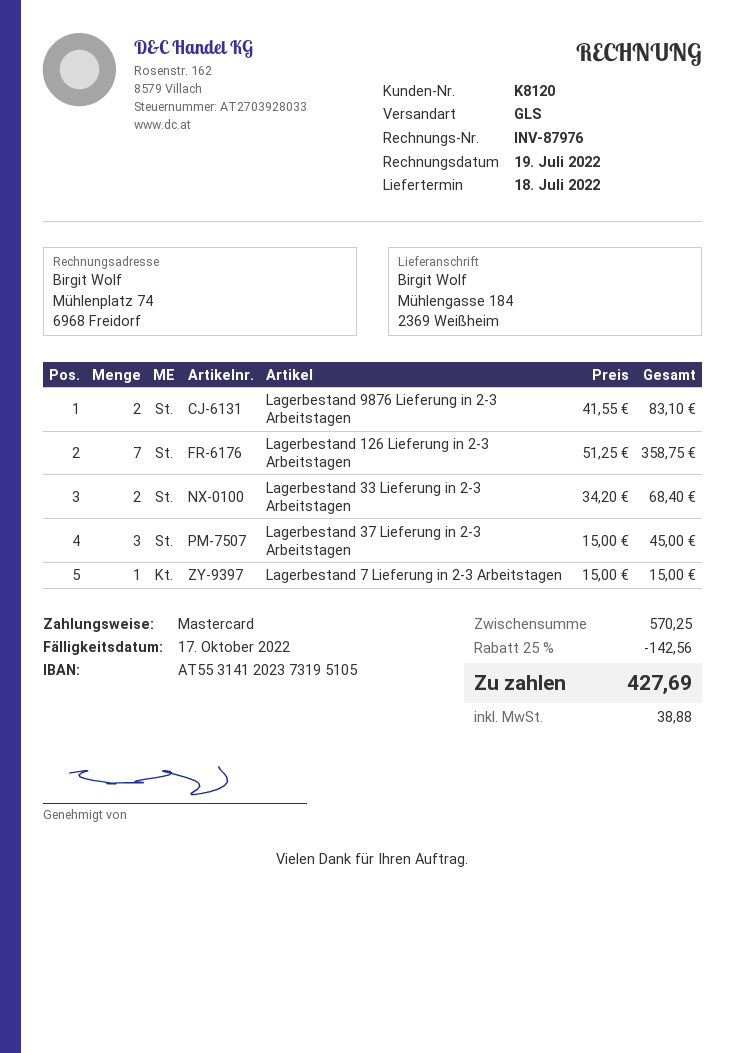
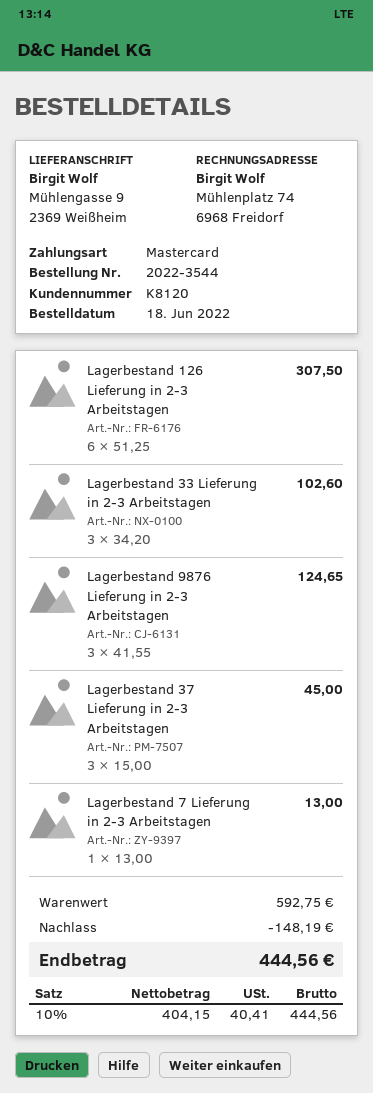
ship to: Mühlengasse 184, 2369 Weißheim -> Mühlengasse 9, 2369 Weißheim
Lagerbestand 9876 Lieferung in 2-3 Arbeitstagen: 2 x 41.55 = 83.10 -> 3 x 41.55 = 124.65
Lagerbestand 126 Lieferung in 2-3 Arbeitstagen: 7 x 51.25 = 358.75 -> 6 x 51.25 = 307.50
Lagerbestand 33 Lieferung in 2-3 Arbeitstagen: 2 x 34.20 = 68.40 -> 3 x 34.20 = 102.60
Lagerbestand 7 Lieferung in 2-3 Arbeitstagen: 1 x 15.00 = 15.00 -> 1 x 13.00 = 13.00
subtotal: 570.25 -> 592.75
discount: 142.56 -> 148.19
tax: 38.88 -> 40.41
total: 427.69 -> 444.56

